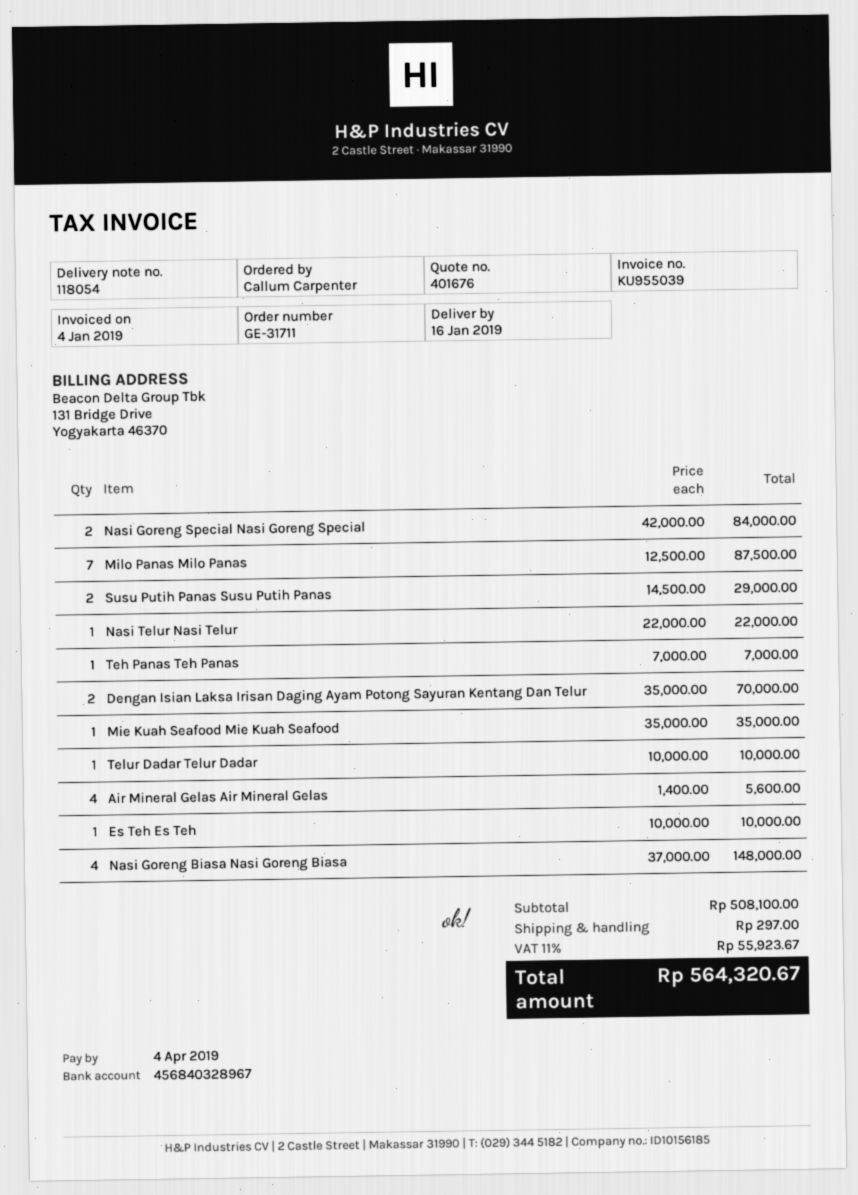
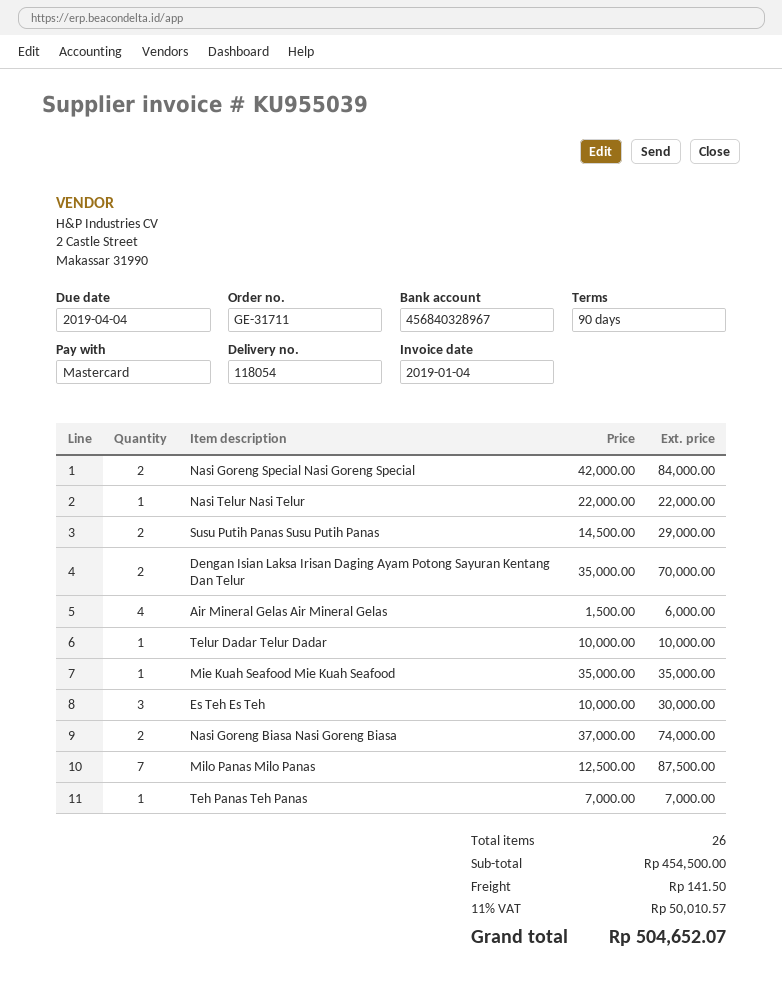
Air Mineral Gelas Air Mineral Gelas: 4 x 1400.00 = 5600.00 -> 4 x 1500.00 = 6000.00
Es Teh Es Teh: 1 x 10000.00 = 10000.00 -> 3 x 10000.00 = 30000.00
Nasi Goreng Biasa Nasi Goreng Biasa: 4 x 37000.00 = 148000.00 -> 2 x 37000.00 = 74000.00
subtotal: 508100.00 -> 454500.00
shipping: 297.00 -> 141.50
tax: 11% = 55923.67 -> 11% = 50010.57
total: 564320.67 -> 504652.07

